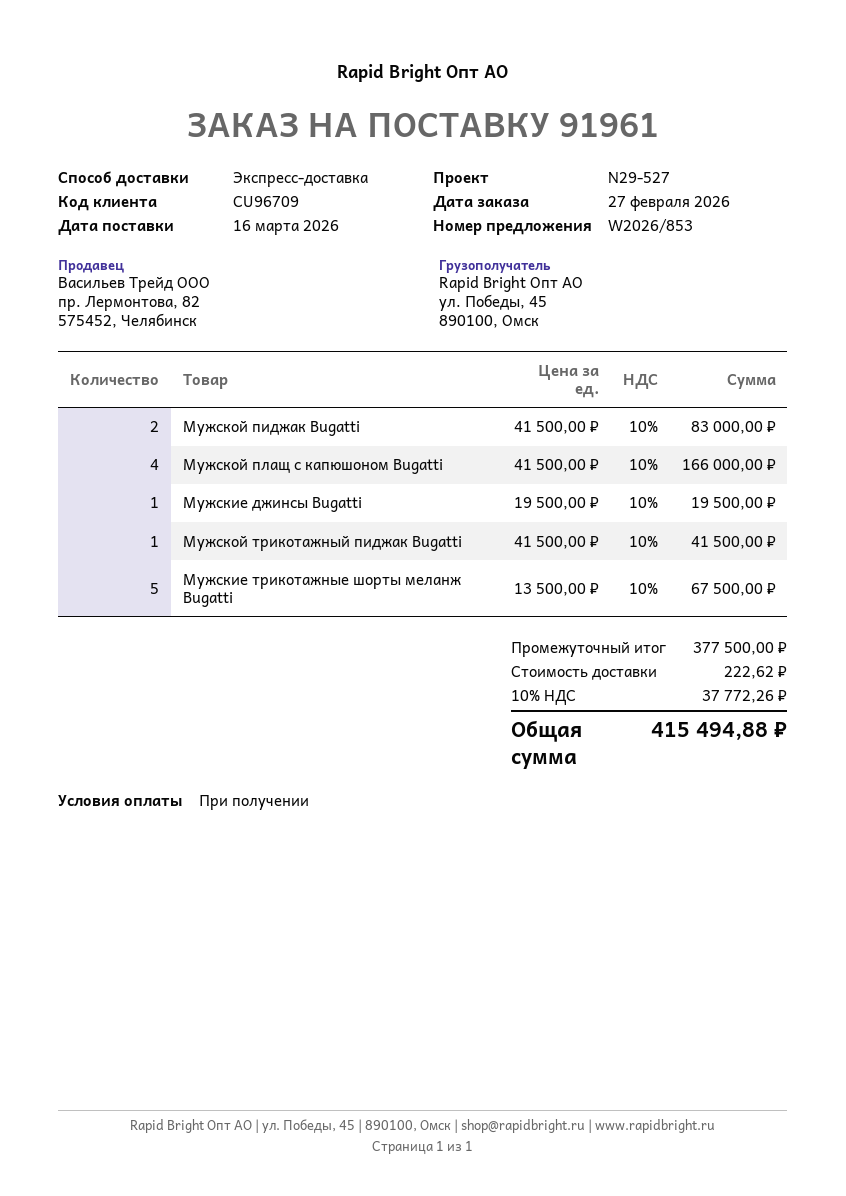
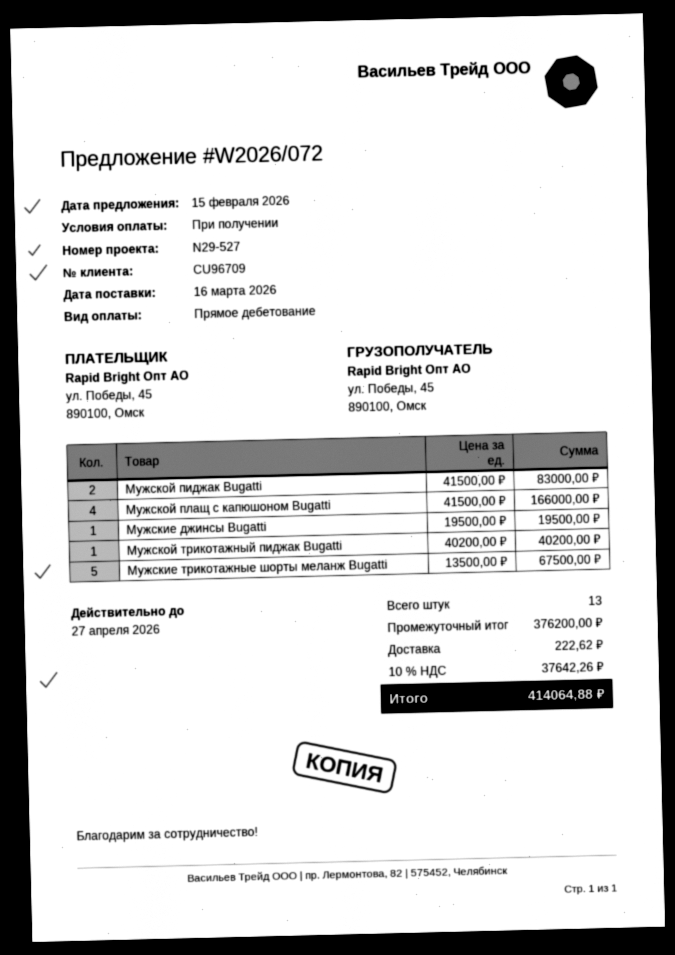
quote number: W2026/853 -> W2026/072
Мужской трикотажный пиджак Bugatti: 1 x 41500.00 = 41500.00 -> 1 x 40200.00 = 40200.00
subtotal: 377500.00 -> 376200.00
tax: 10% = 37772.26 -> 10% = 37642.26
total: 415494.88 -> 414064.88

